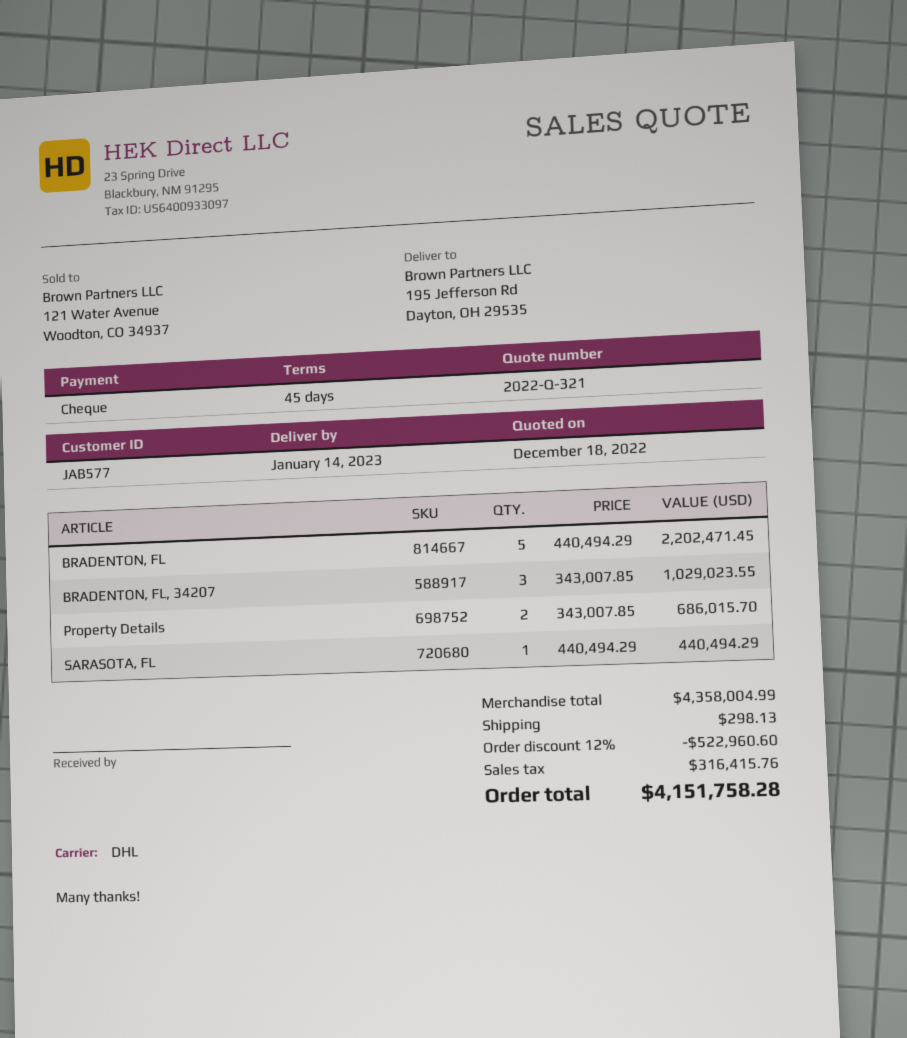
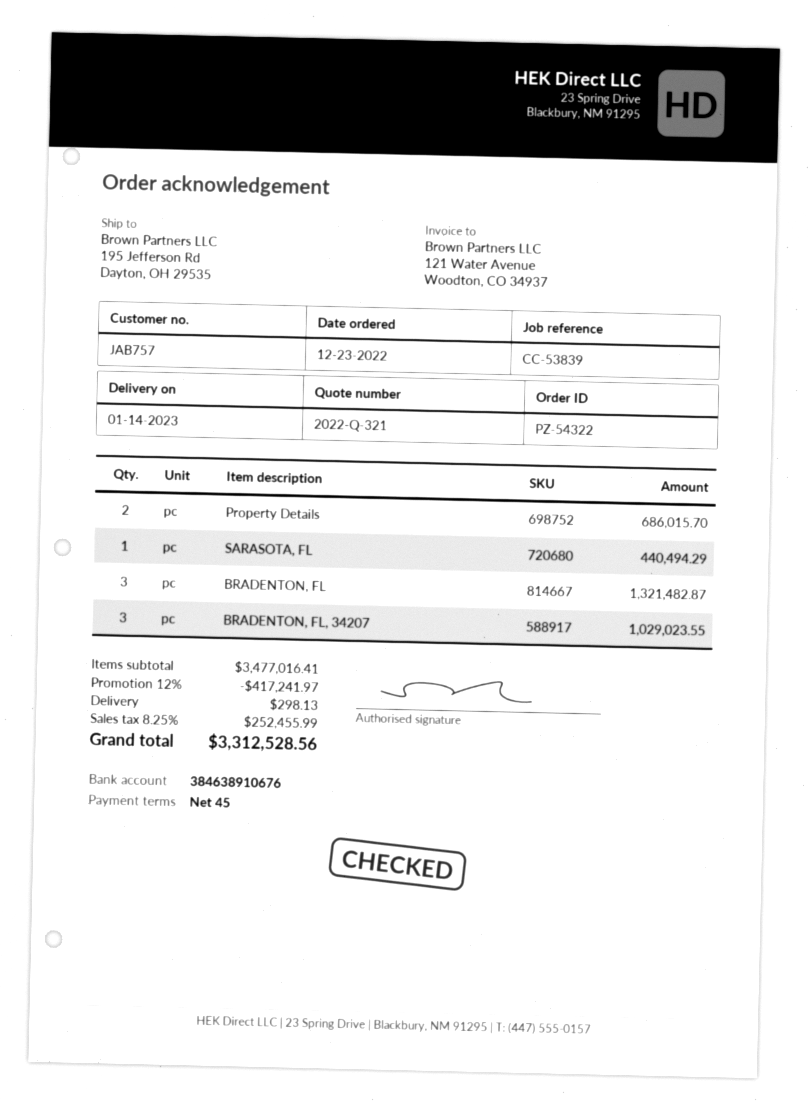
customer number: JAB577 -> JAB757
BRADENTON, FL: 5 for 2202471.45 -> 3 for 1321482.87
subtotal: 4358004.99 -> 3477016.41
discount: 12% = 522960.60 -> 12% = 417241.97
tax: 316415.76 -> 252455.99
total: 4151758.28 -> 3312528.56

